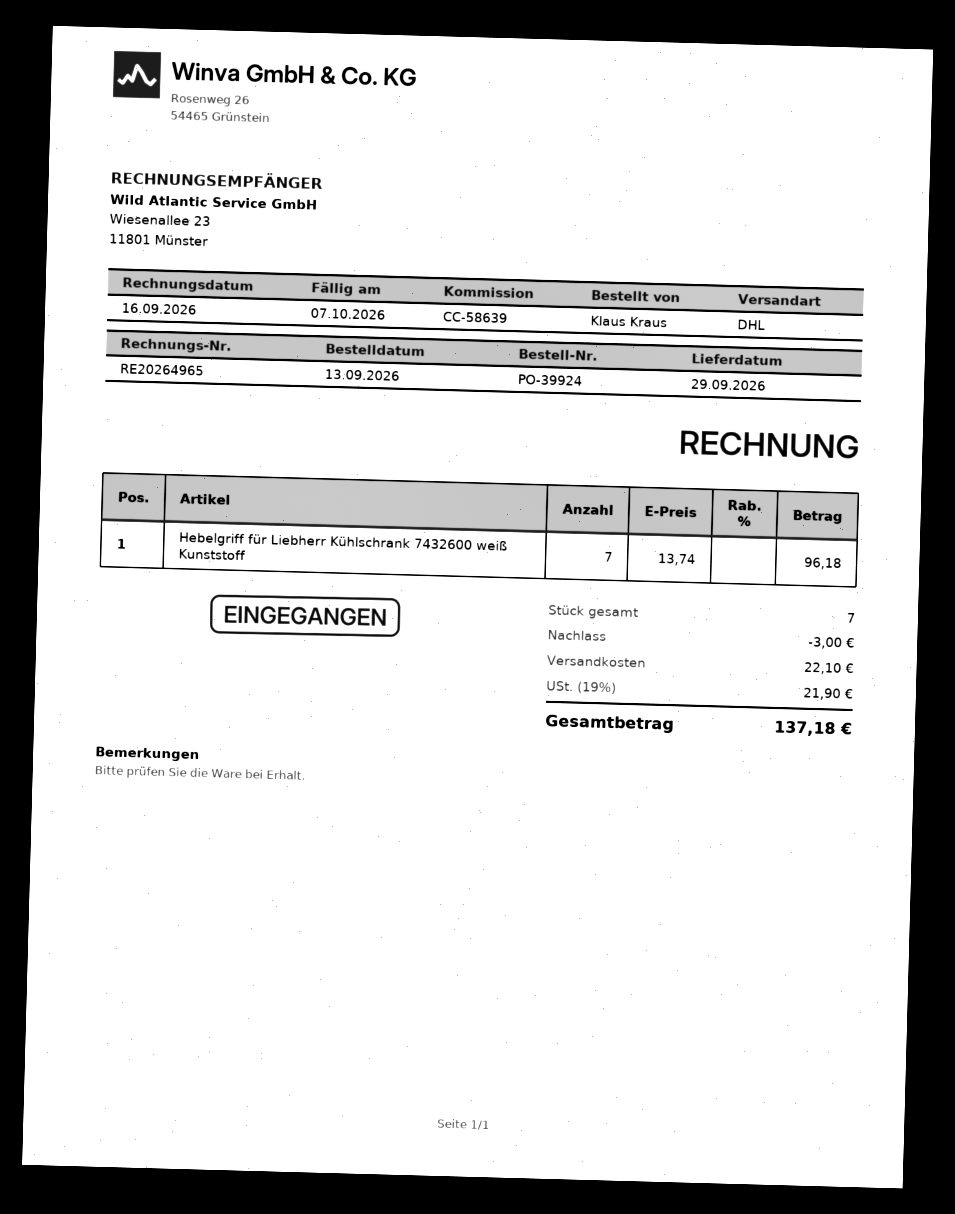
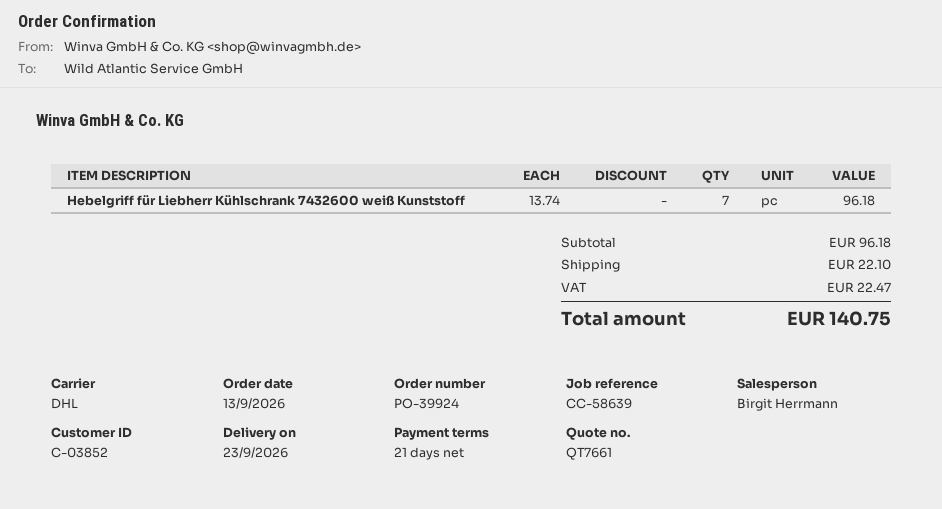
delivery date: 2026-09-29 -> 2026-09-23
discount: 3.00 -> none
tax: 21.90 -> 22.47
total: 137.18 -> 140.75

